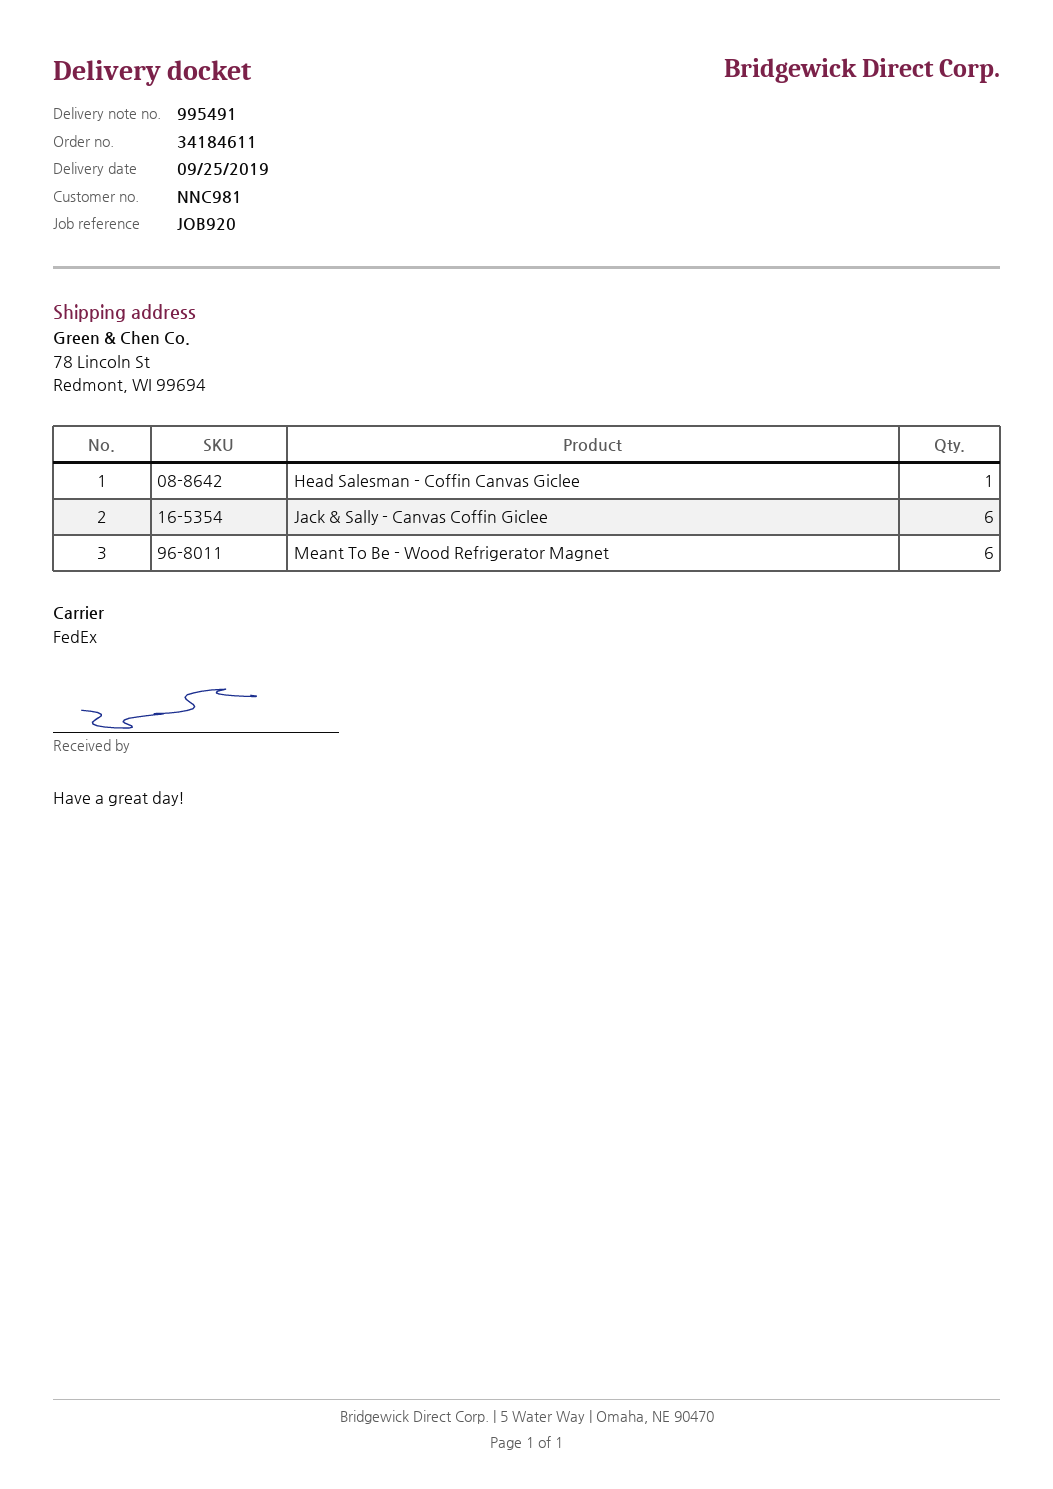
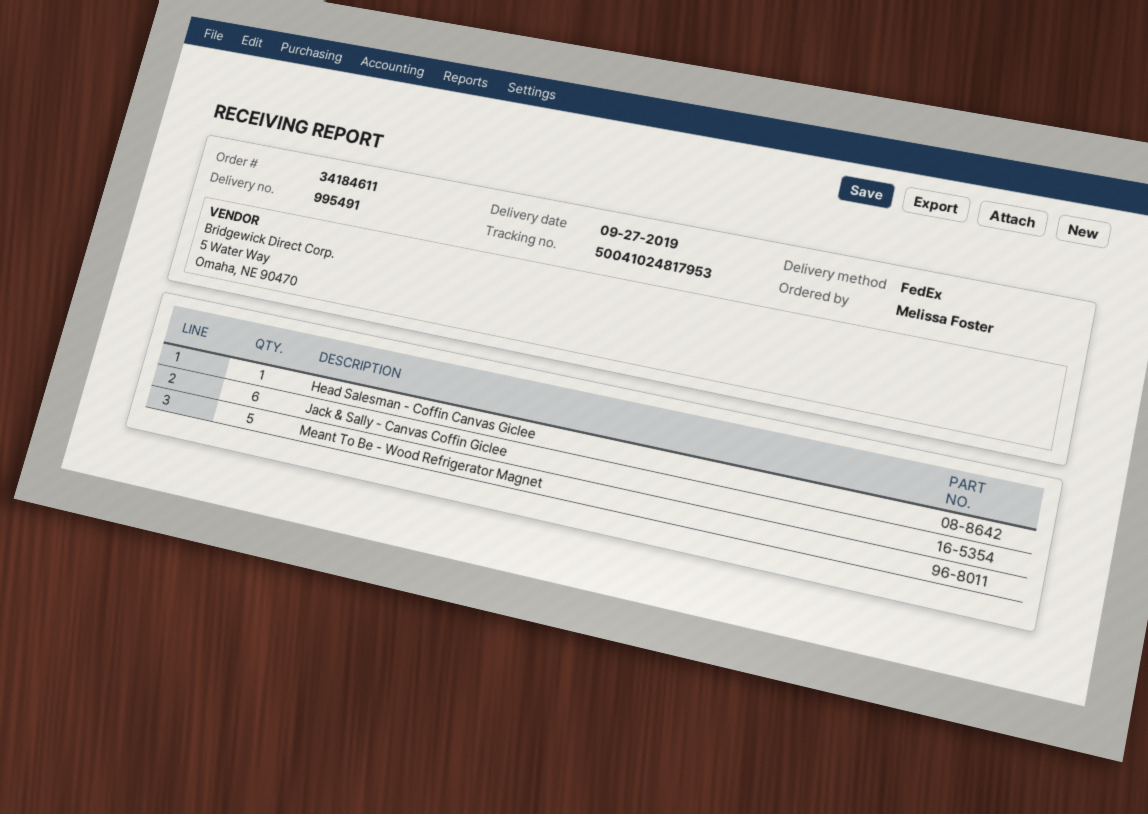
delivery date: 2019-09-25 -> 2019-09-27
Meant To Be - Wood Refrigerator Magnet: 6 -> 5

